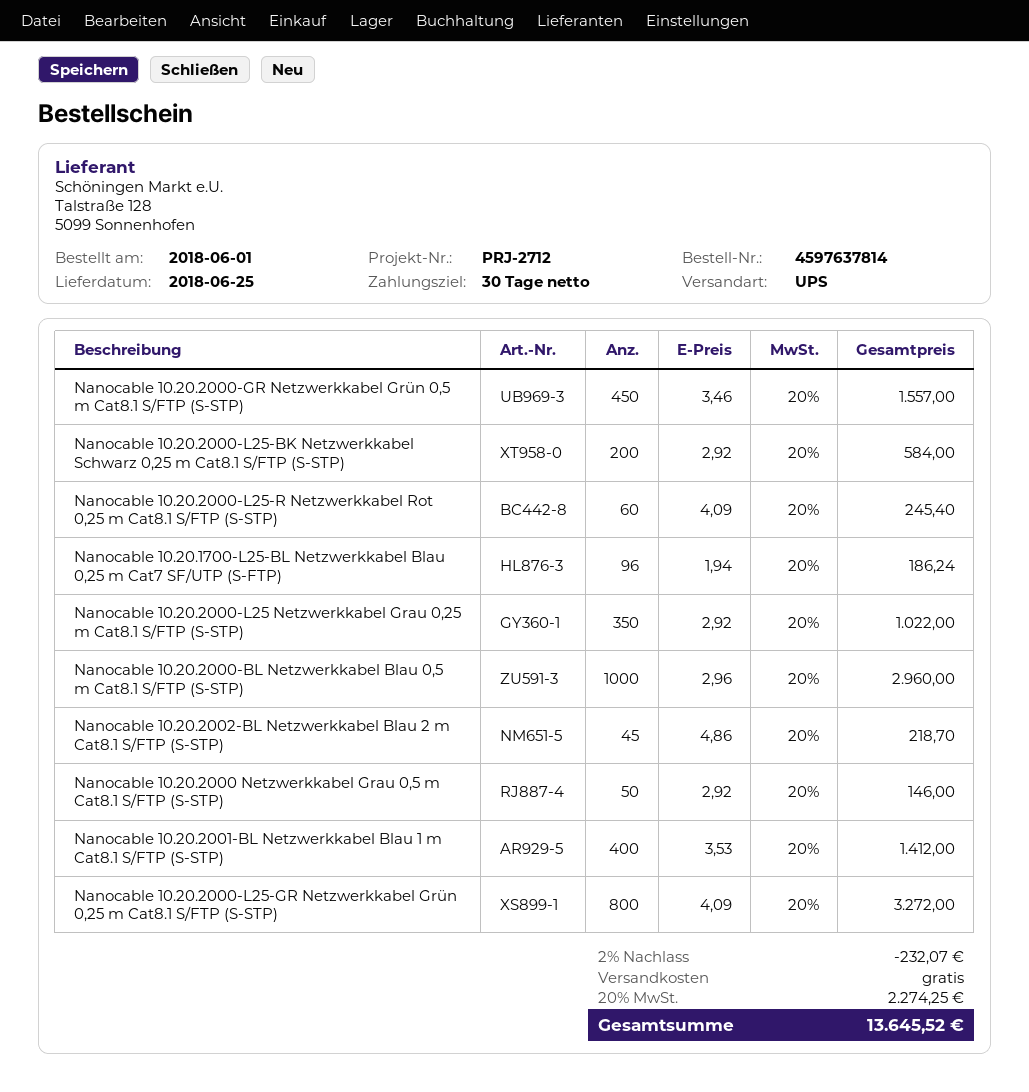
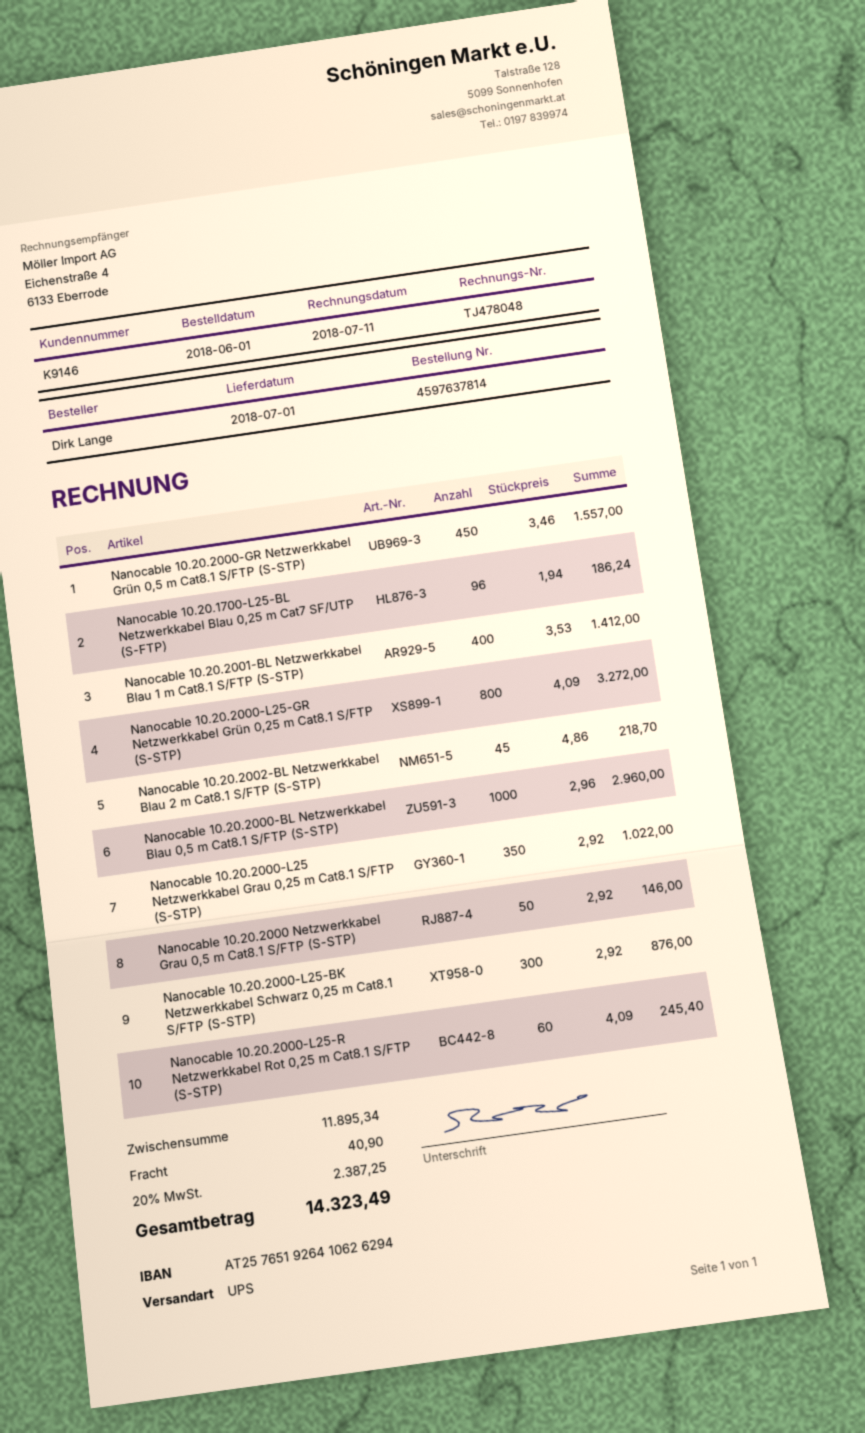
delivery date: 2018-06-25 -> 2018-07-01
Nanocable 10.20.2000-L25-BK Netzwerkkabel Schwarz 0,25 m Cat8.1 S/FTP (S-STP): 200 x 2.92 = 584.00 -> 300 x 2.92 = 876.00
discount: 2% = 232.07 -> none
shipping: 0.00 -> 40.90
tax: 20% = 2274.25 -> 20% = 2387.25
total: 13645.52 -> 14323.49

